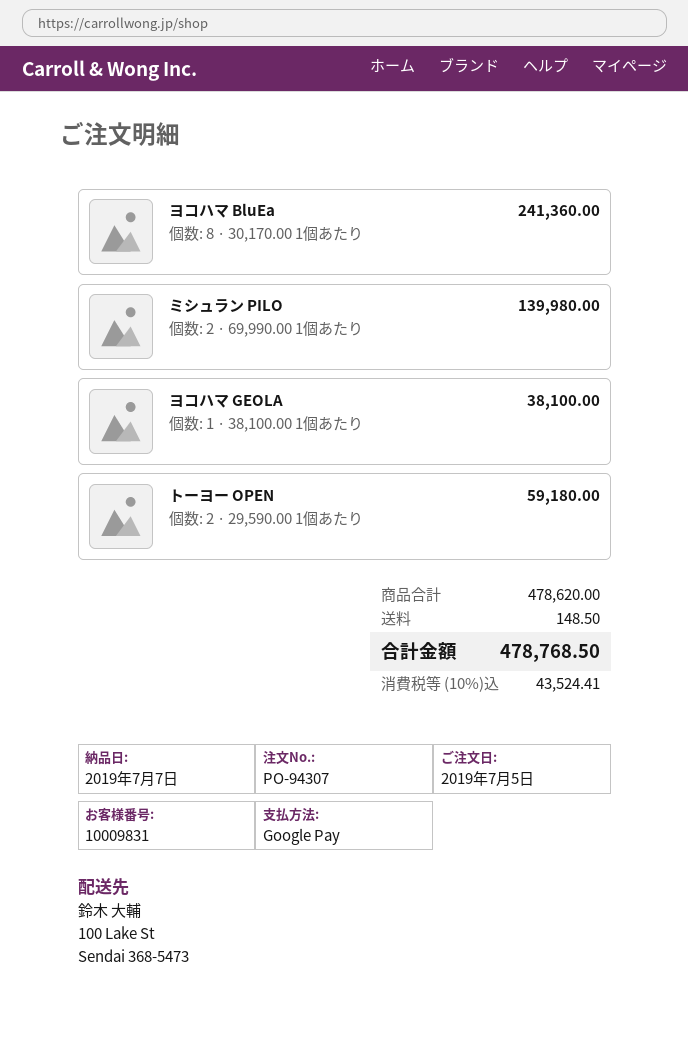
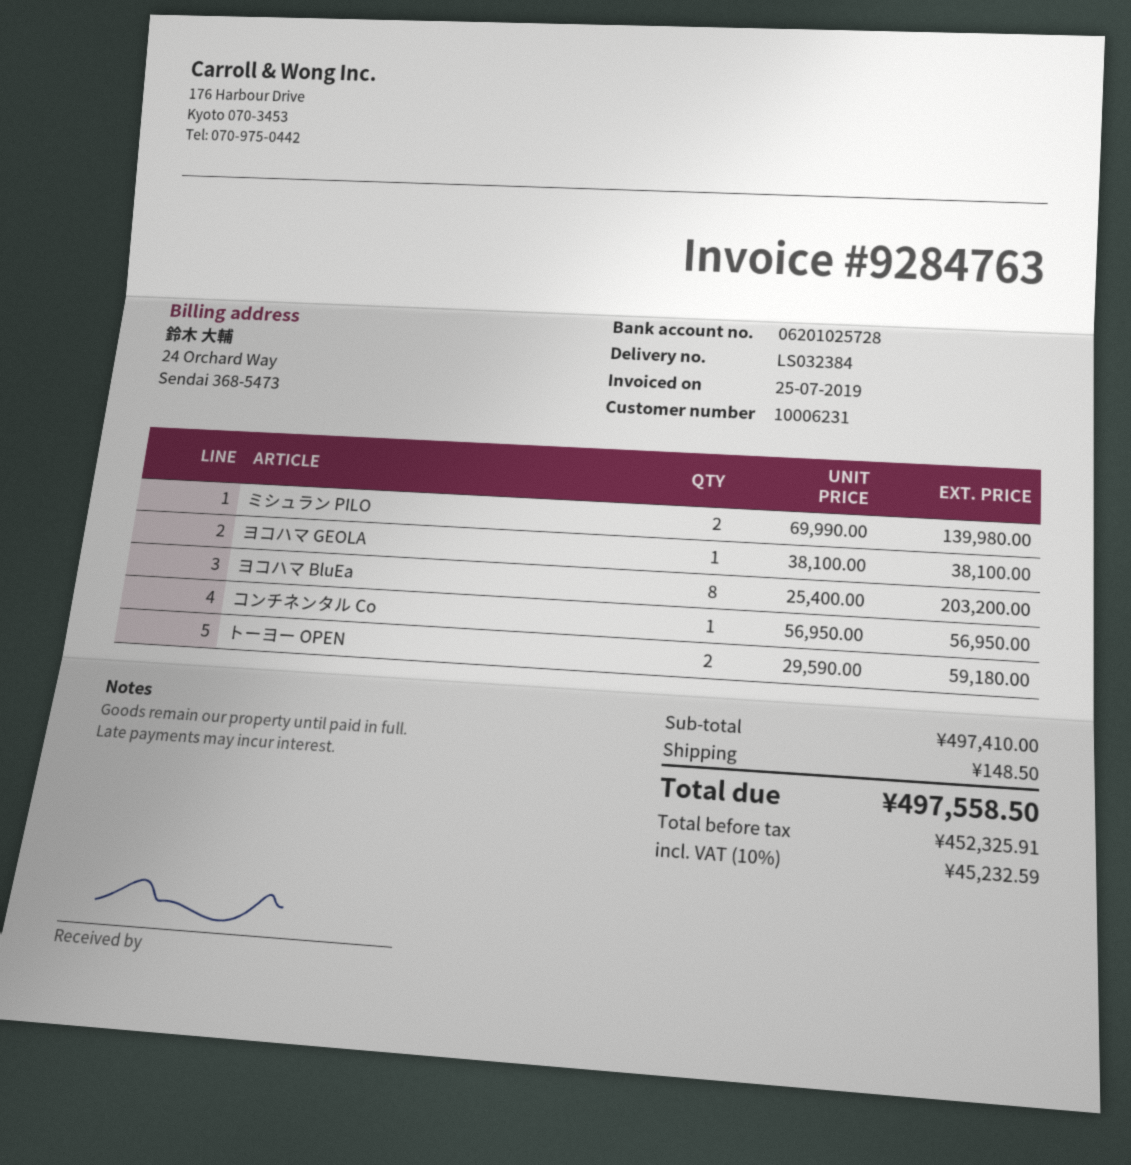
customer number: 10009831 -> 10006231
ヨコハマ BluEa: 8 x 30170.00 = 241360.00 -> 8 x 25400.00 = 203200.00
コンチネンタル Co: none -> 1 x 56950.00 = 56950.00
subtotal: 478620.00 -> 497410.00
tax: 10% = 43524.41 -> 10% = 45232.59
total: 478768.50 -> 497558.50

